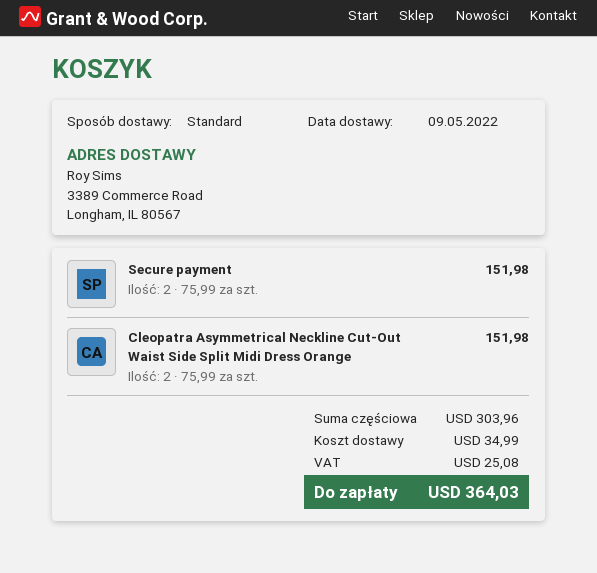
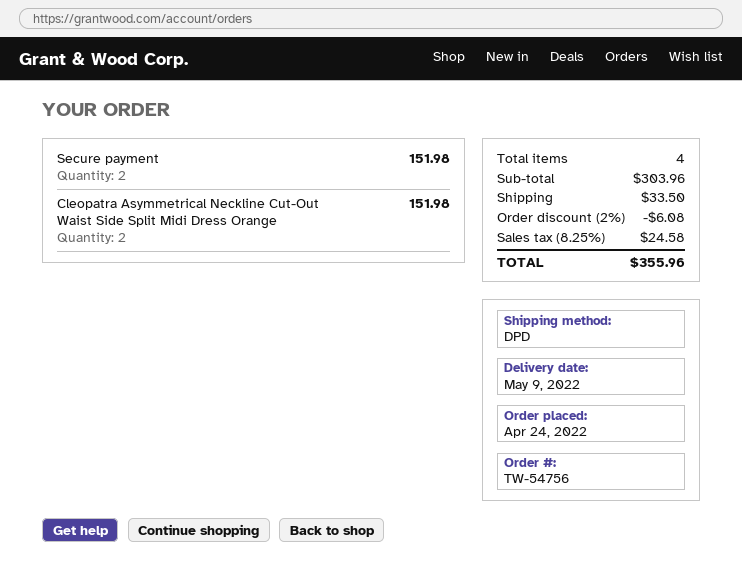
shipping method: standard -> DPD
discount: none -> 2% = 6.08
shipping: 34.99 -> 33.50
tax: 25.08 -> 24.58
total: 364.03 -> 355.96

